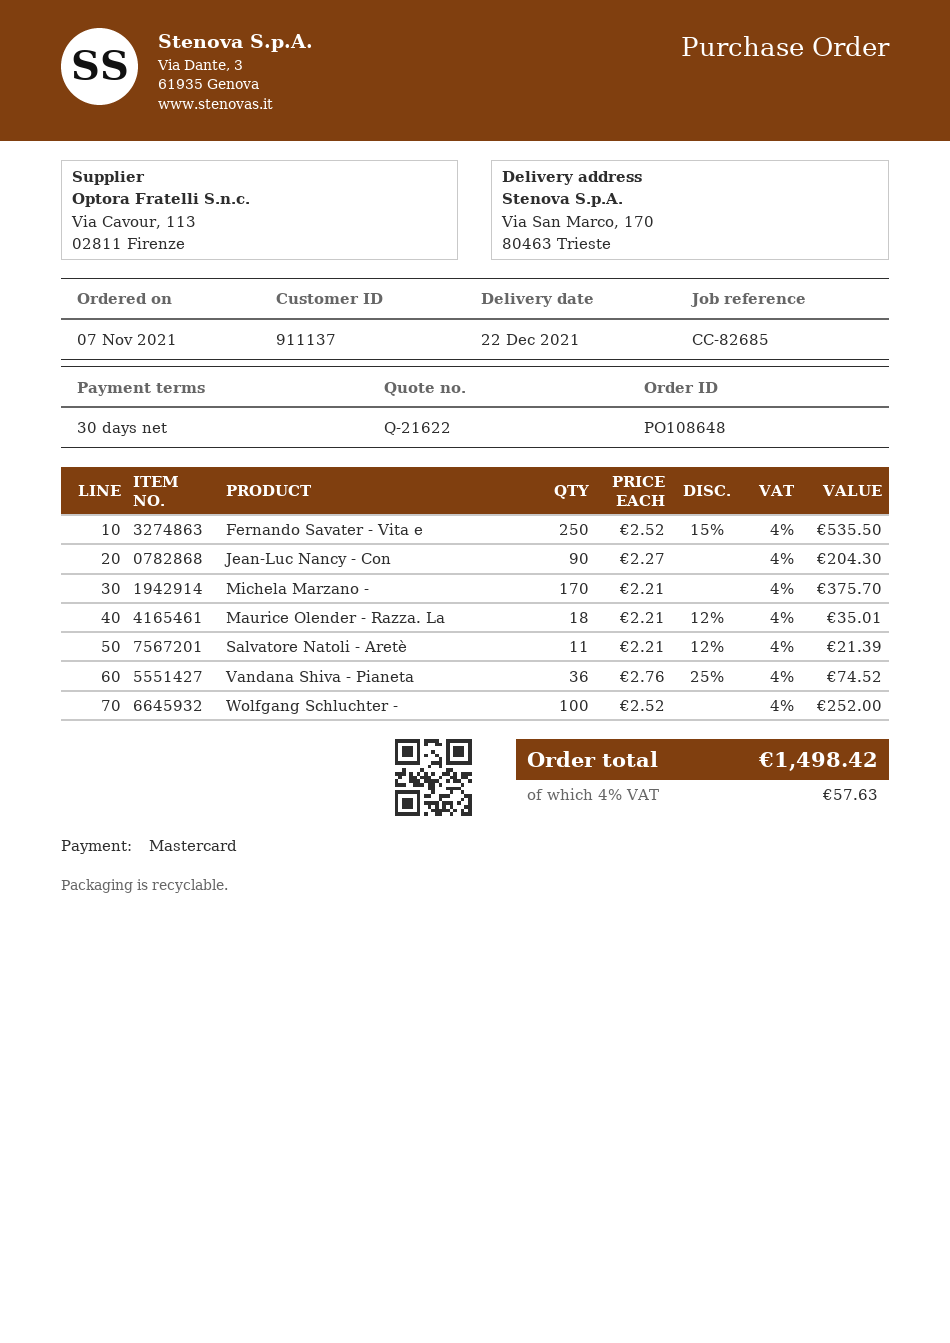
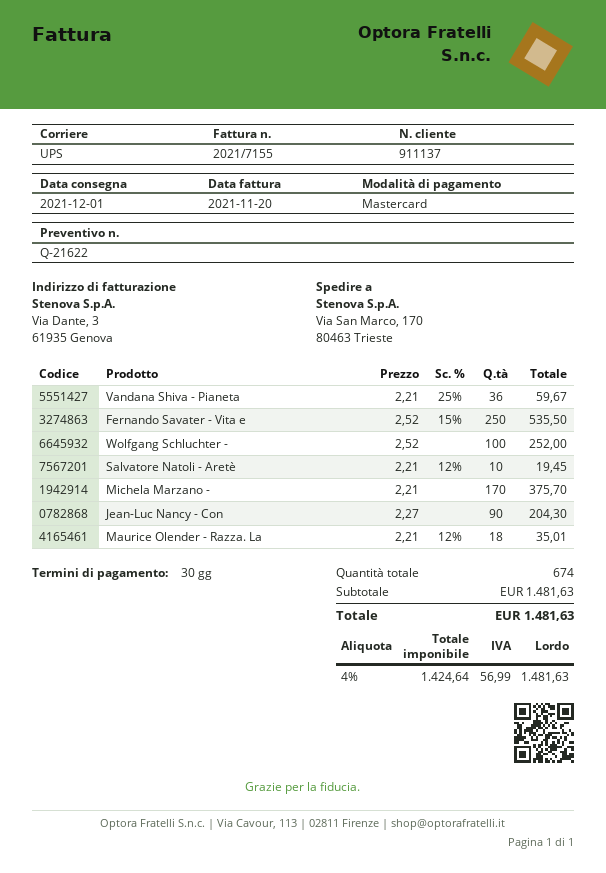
delivery date: 2021-12-22 -> 2021-12-01
Salvatore Natoli - Aretè: 11 x 2.21 - 12% = 21.39 -> 10 x 2.21 - 12% = 19.45
Vandana Shiva - Pianeta: 36 x 2.76 - 25% = 74.52 -> 36 x 2.21 - 25% = 59.67
tax: 4% = 57.63 -> 4% = 56.99
total: 1498.42 -> 1481.63

